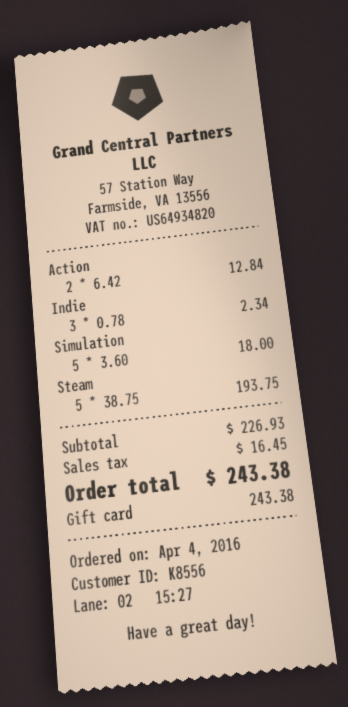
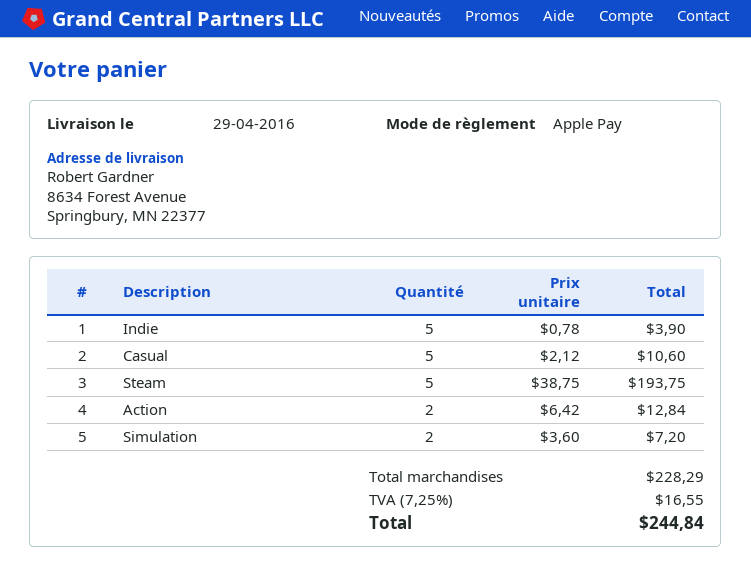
payment method: gift card -> Apple Pay
Indie: 3 x 0.78 = 2.34 -> 5 x 0.78 = 3.90
Simulation: 5 x 3.60 = 18.00 -> 2 x 3.60 = 7.20
Casual: none -> 5 x 2.12 = 10.60
subtotal: 226.93 -> 228.29
tax: 16.45 -> 16.55
total: 243.38 -> 244.84

